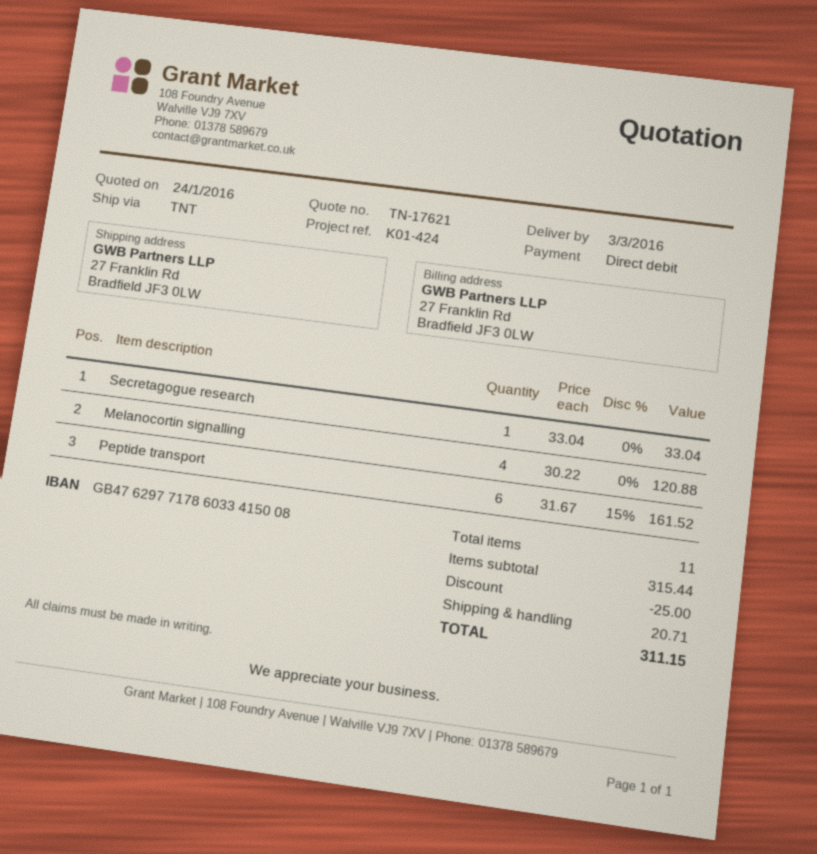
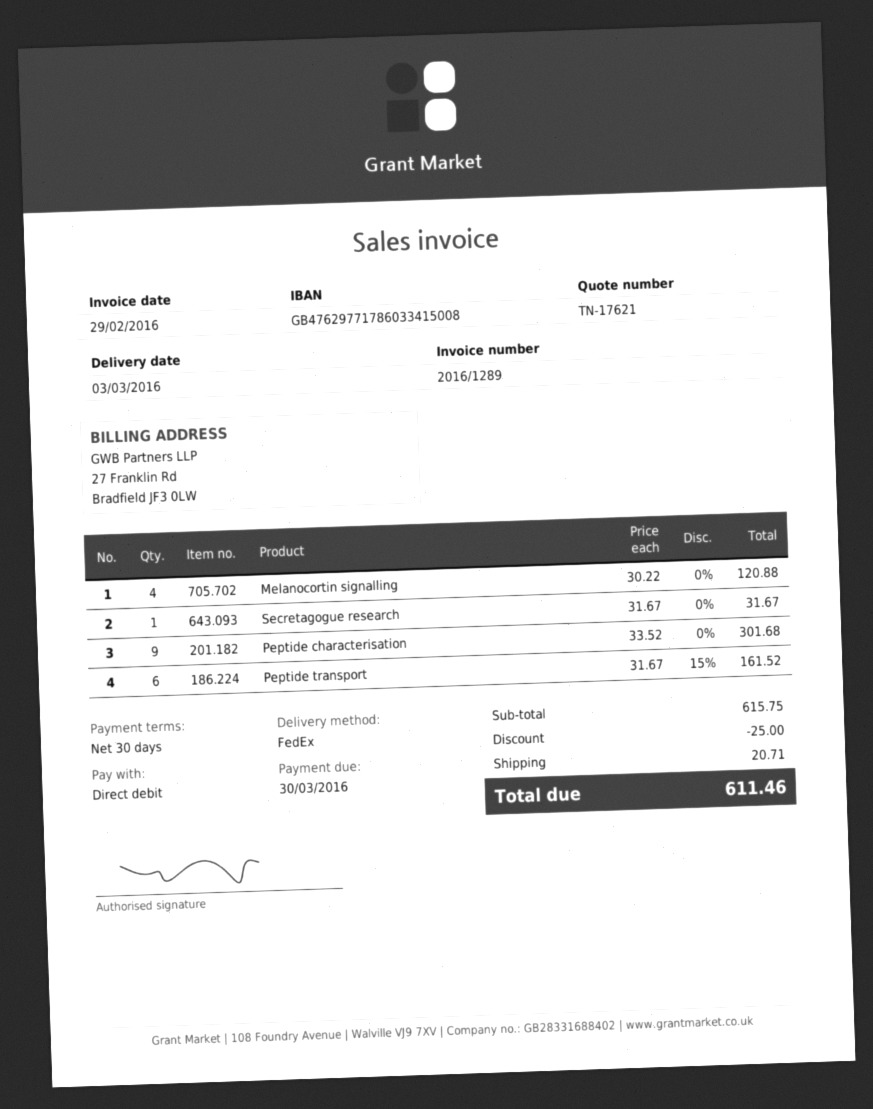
shipping method: TNT -> FedEx
Secretagogue research: 1 x 33.04 = 33.04 -> 1 x 31.67 = 31.67
Peptide characterisation: none -> 9 x 33.52 = 301.68
subtotal: 315.44 -> 615.75
total: 311.15 -> 611.46

